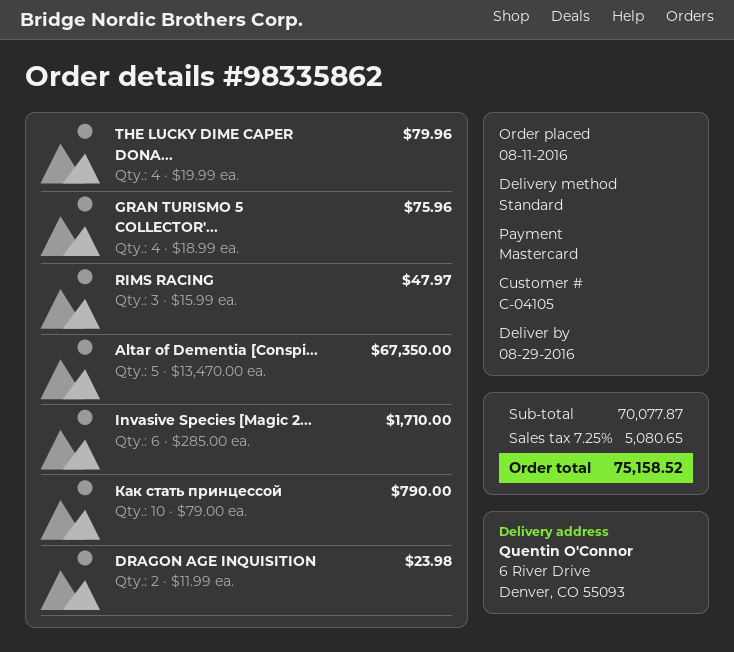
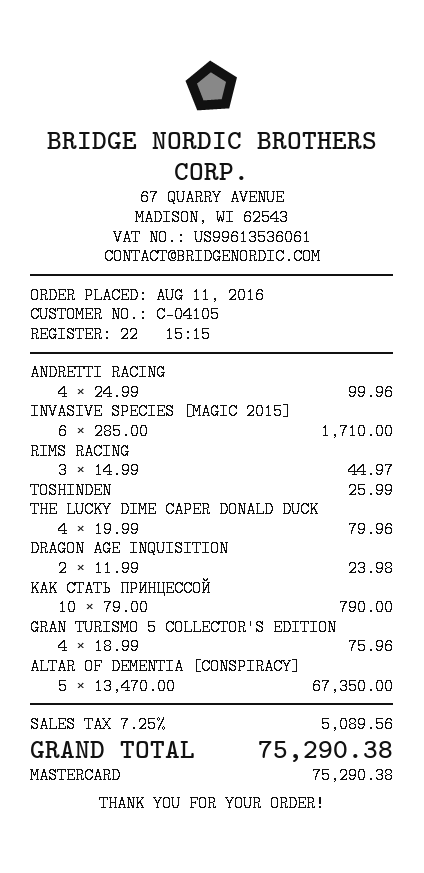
RIMS RACING: 3 x 15.99 = 47.97 -> 3 x 14.99 = 44.97
ANDRETTI RACING: none -> 4 x 24.99 = 99.96
TOSHINDEN: none -> 1 x 25.99 = 25.99
tax: 7.25% = 5080.65 -> 7.25% = 5089.56
total: 75158.52 -> 75290.38

